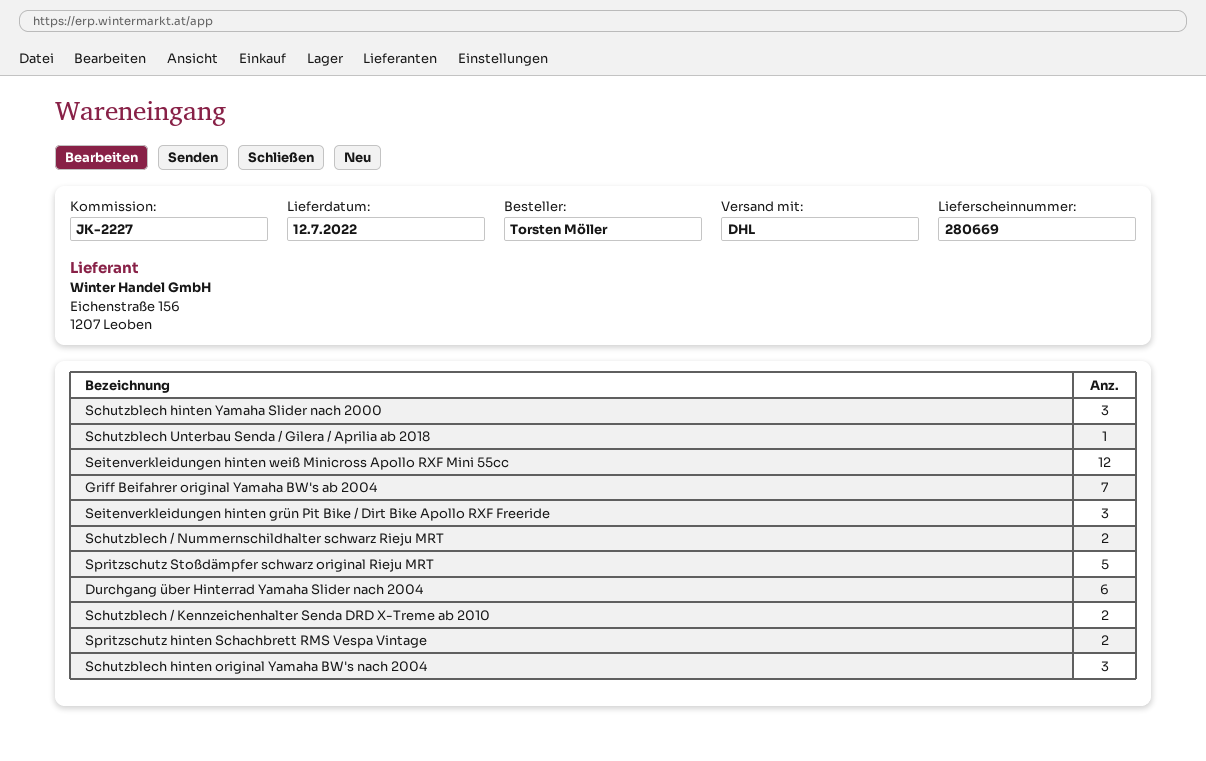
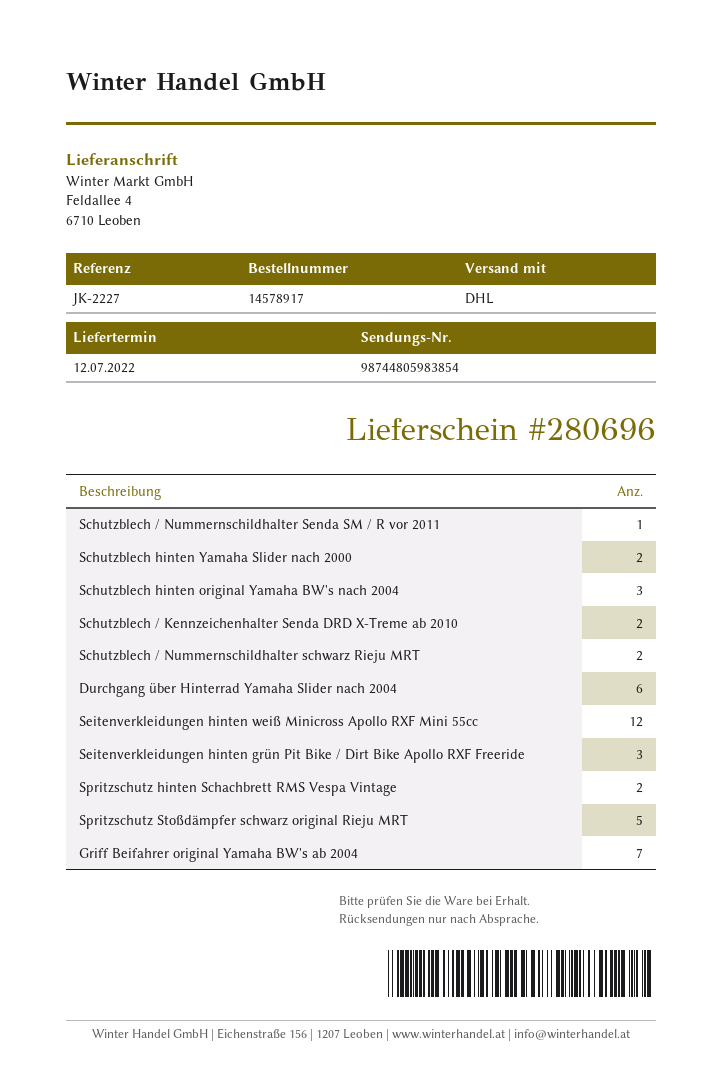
delivery note number: 280669 -> 280696
Schutzblech hinten Yamaha Slider nach 2000: 3 -> 2
Schutzblech Unterbau Senda / Gilera / Aprilia ab 2018: 1 -> none
Schutzblech / Nummernschildhalter Senda SM / R vor 2011: none -> 1

